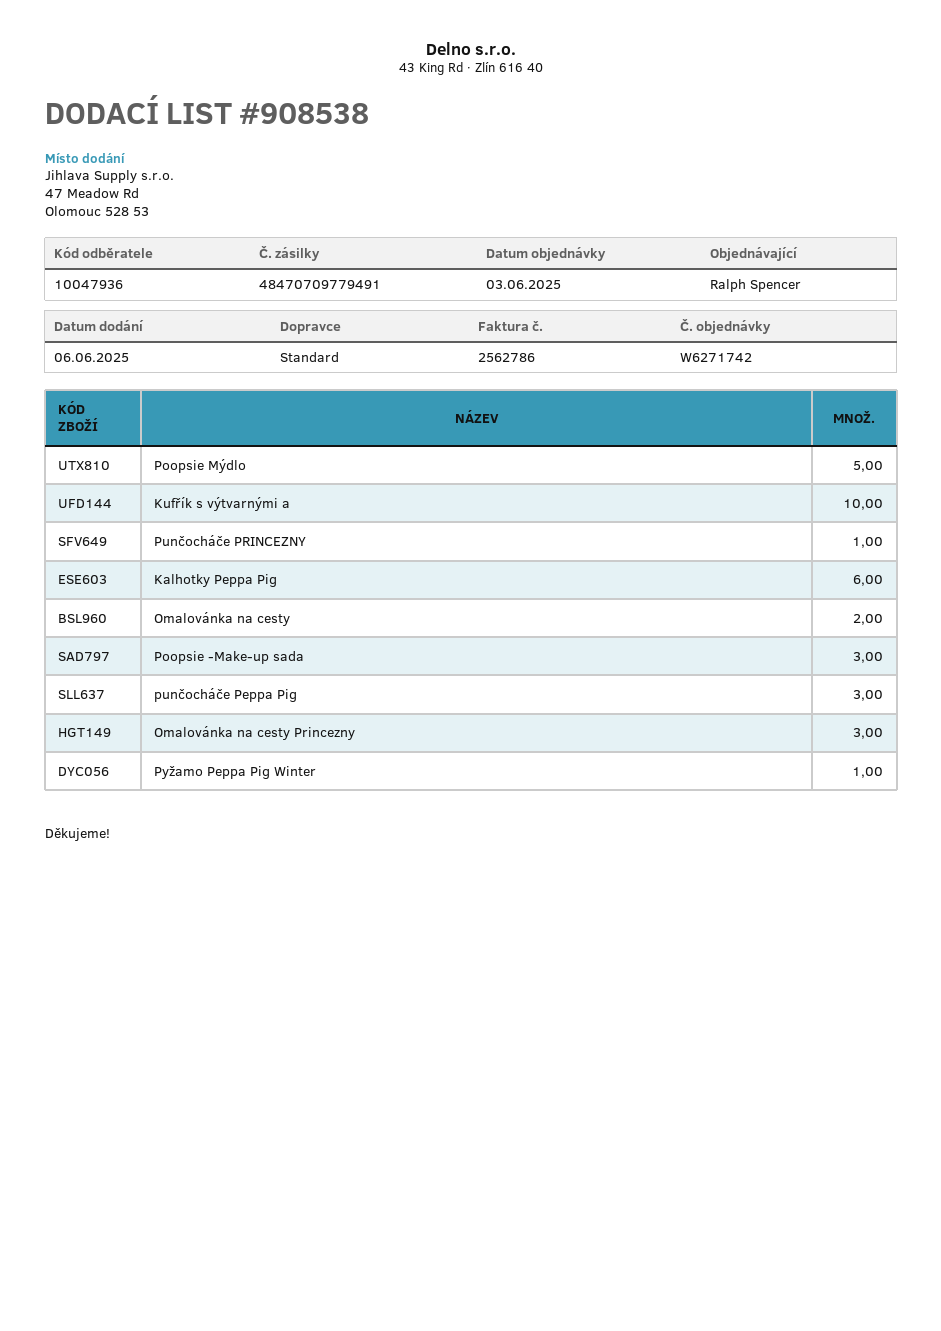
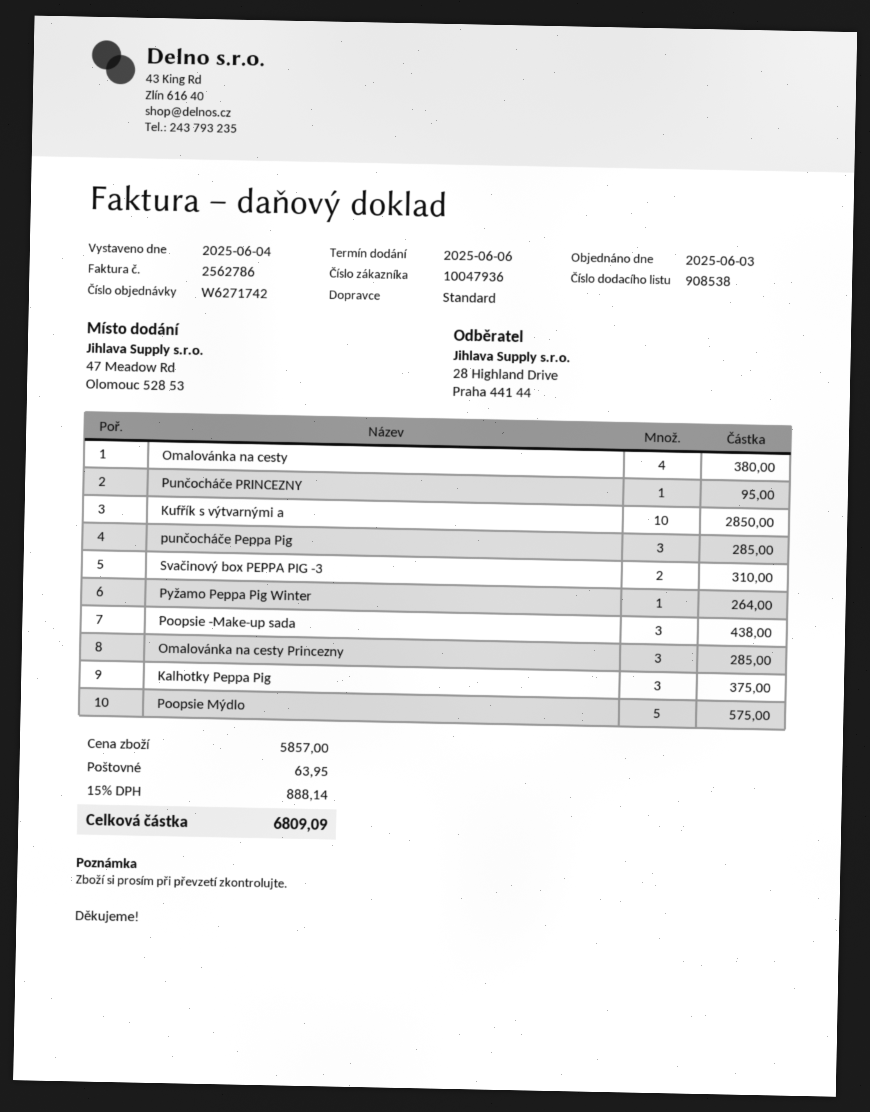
Kalhotky Peppa Pig: 6 -> 3
Omalovánka na cesty: 2 -> 4
Svačinový box PEPPA PIG -3: none -> 2

